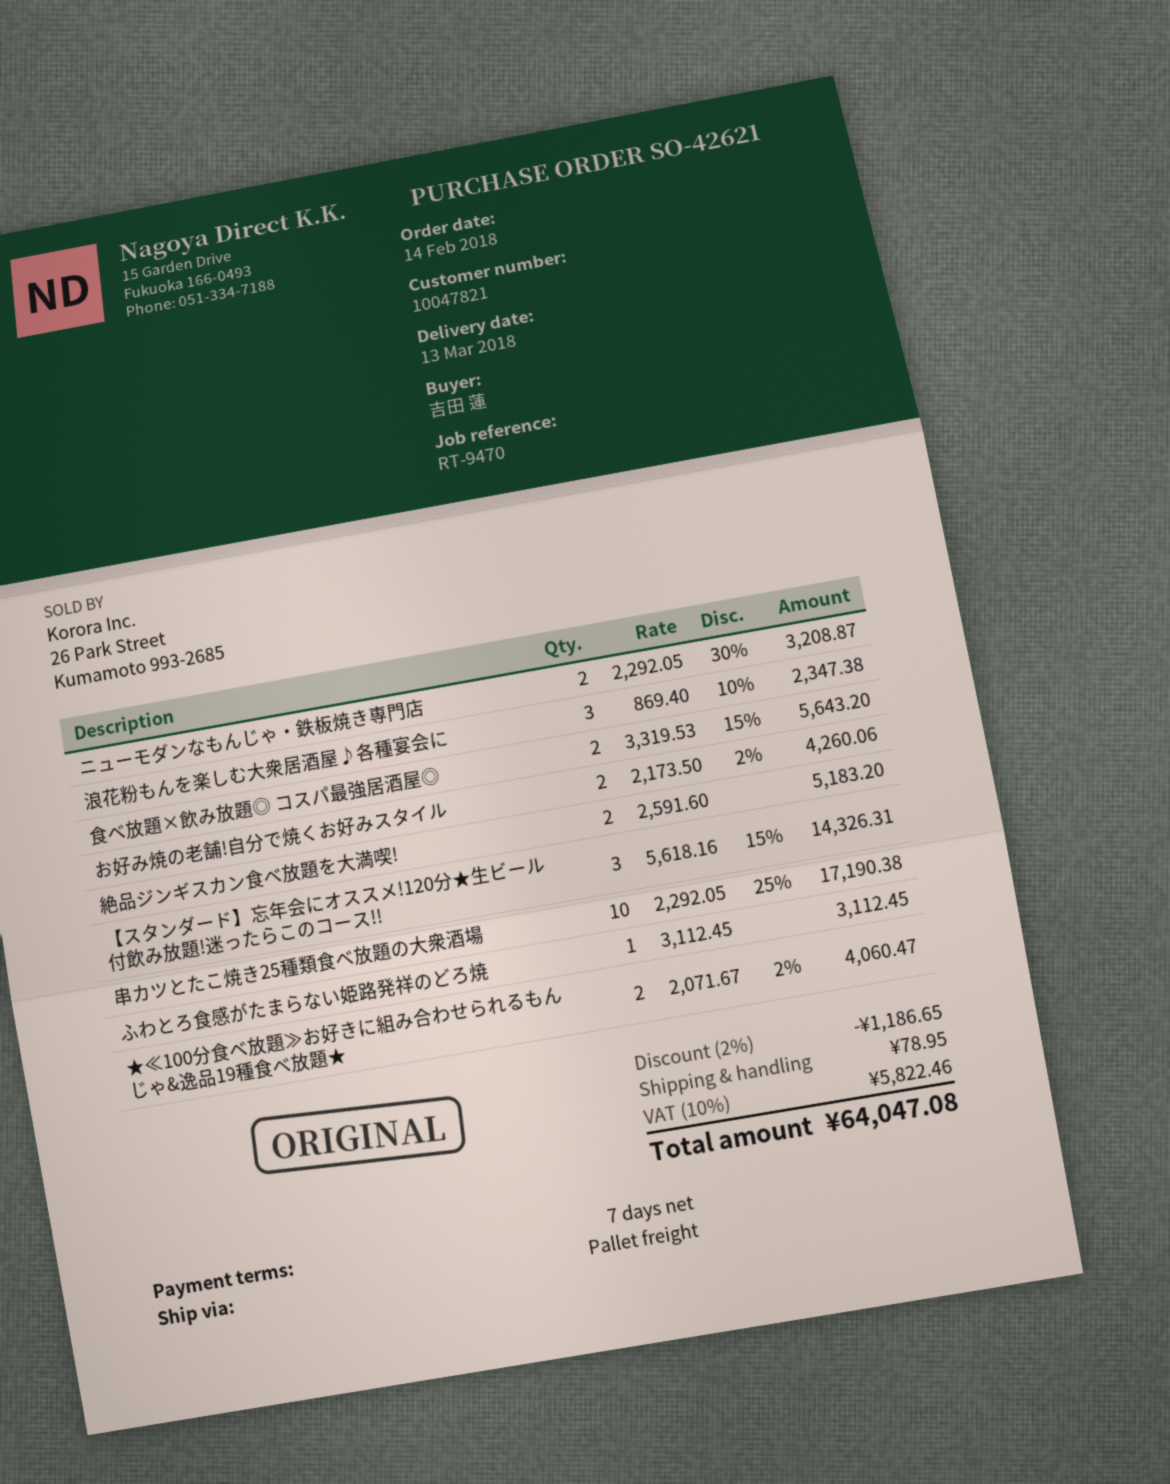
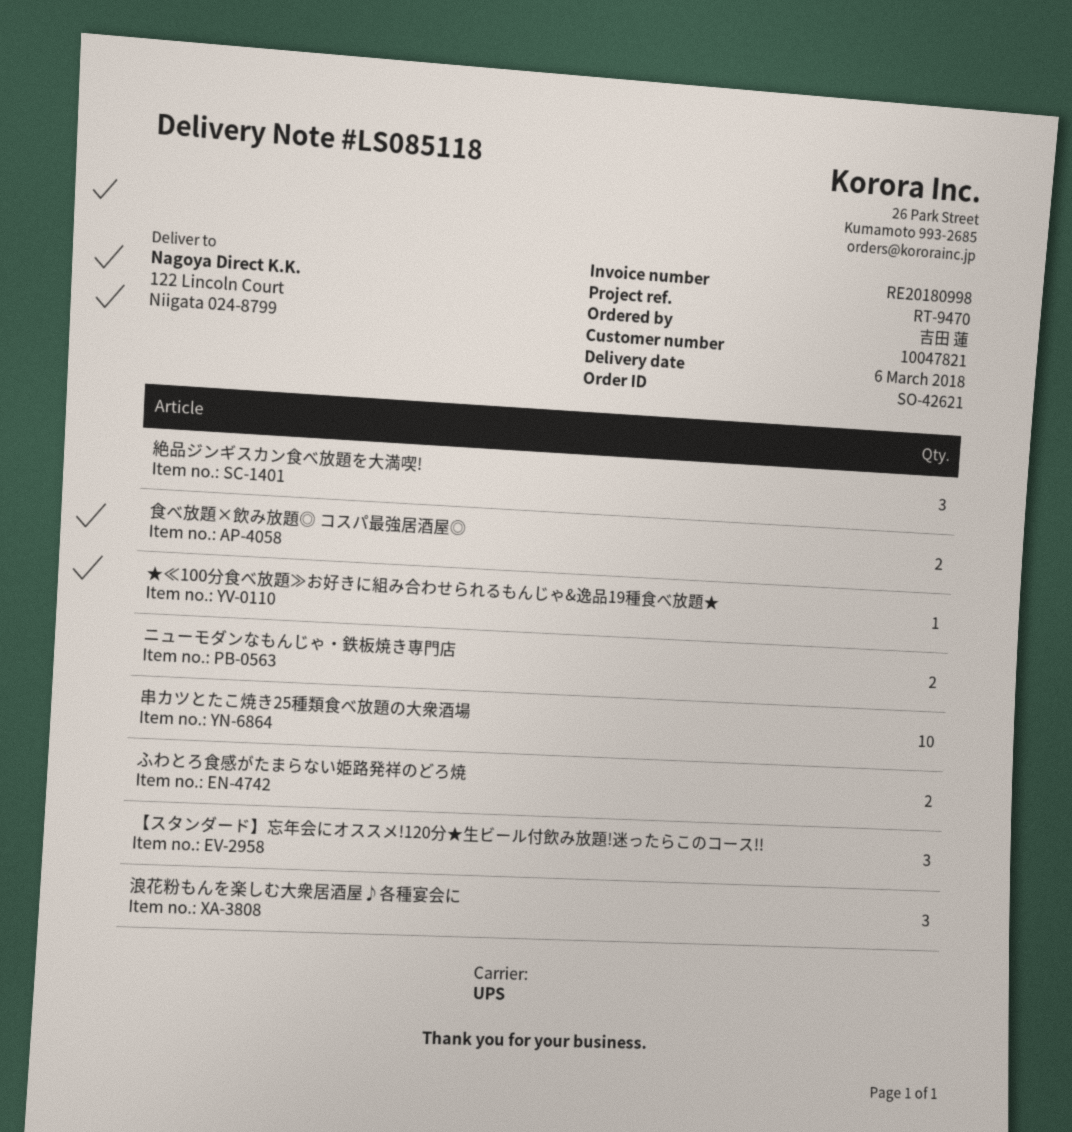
delivery date: 2018-03-13 -> 2018-03-06
shipping method: pallet freight -> UPS
お好み焼の老舗!自分で焼くお好みスタイル: 2 -> none
絶品ジンギスカン食べ放題を大満喫!: 2 -> 3
ふわとろ食感がたまらない姫路発祥のどろ焼: 1 -> 2
★≪100分食べ放題≫お好きに組み合わせられるもんじゃ&逸品19種食べ放題★: 2 -> 1

